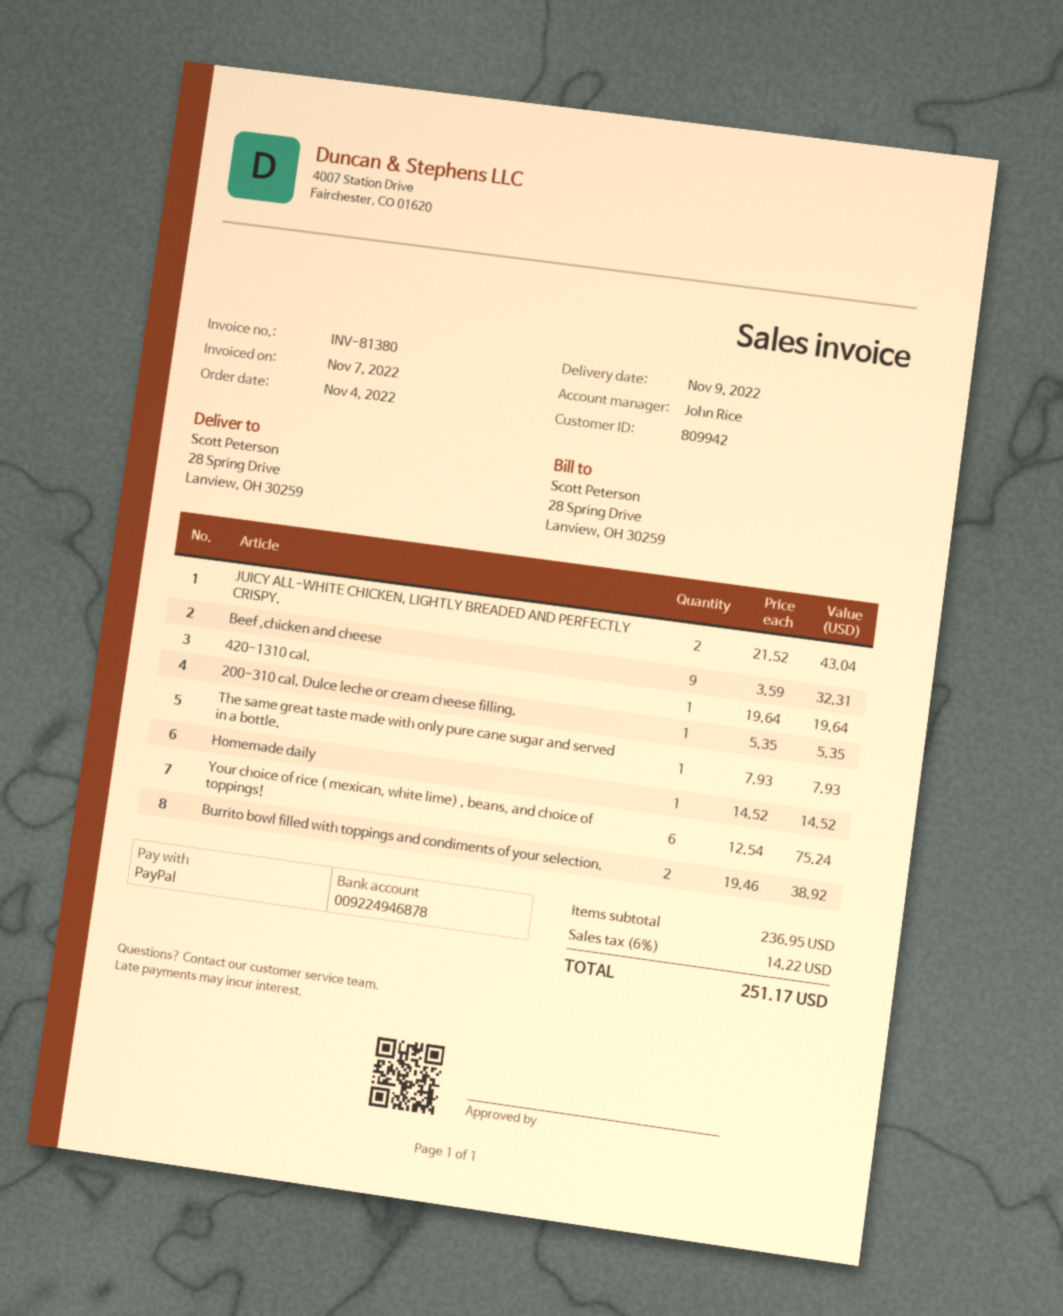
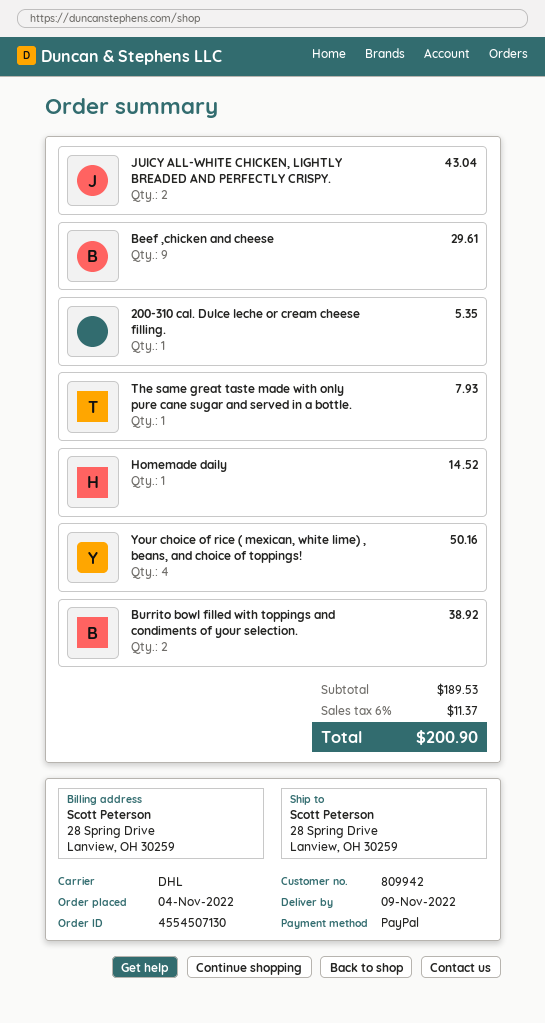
Beef ,chicken and cheese: 9 for 32.31 -> 9 for 29.61
420-1310 cal.: 1 for 19.64 -> none
Your choice of rice ( mexican, white lime) , beans, and choice of toppings!: 6 for 75.24 -> 4 for 50.16
subtotal: 236.95 -> 189.53
tax: 6% = 14.22 -> 6% = 11.37
total: 251.17 -> 200.90

